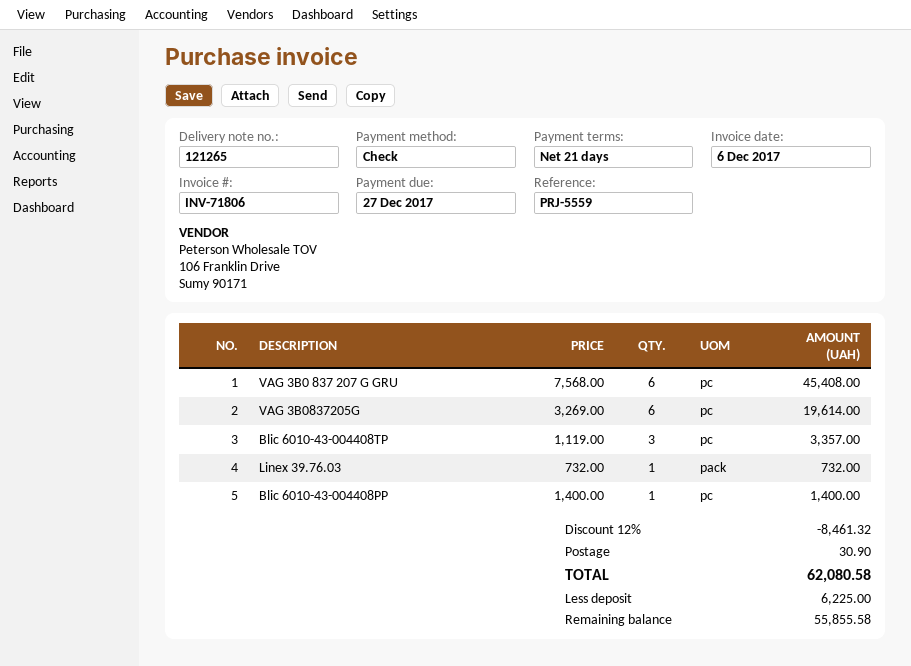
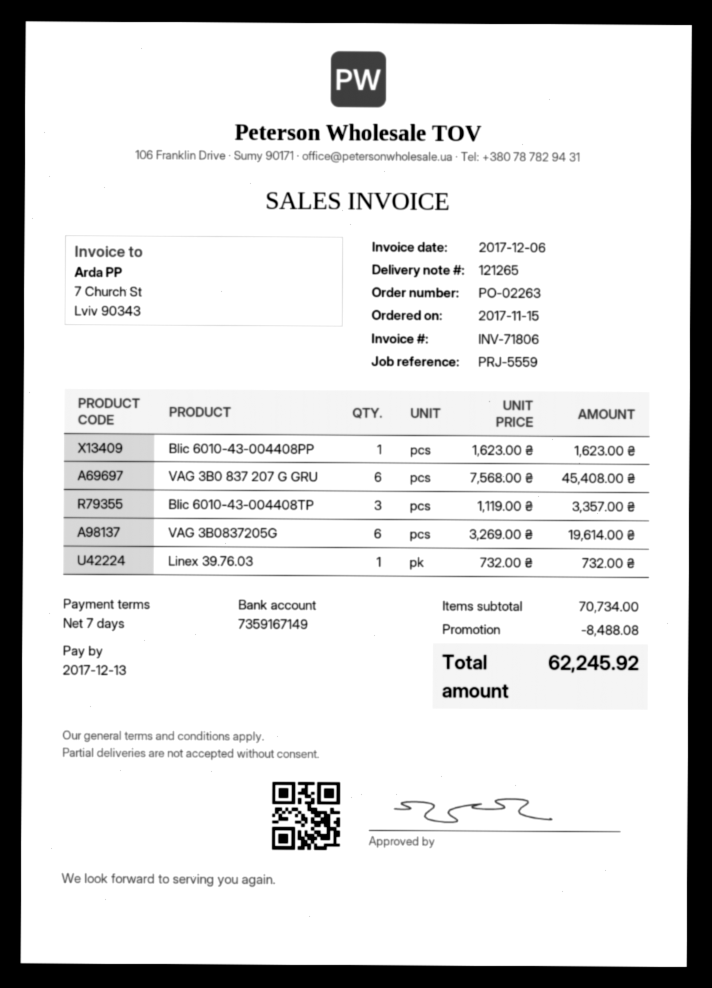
payment terms: 21 days -> 7 days
due date: 2017-12-27 -> 2017-12-13
Blic 6010-43-004408PP: 1 x 1400.00 = 1400.00 -> 1 x 1623.00 = 1623.00
discount: 8461.32 -> 8488.08
shipping: 30.90 -> none
total: 62080.58 -> 62245.92

